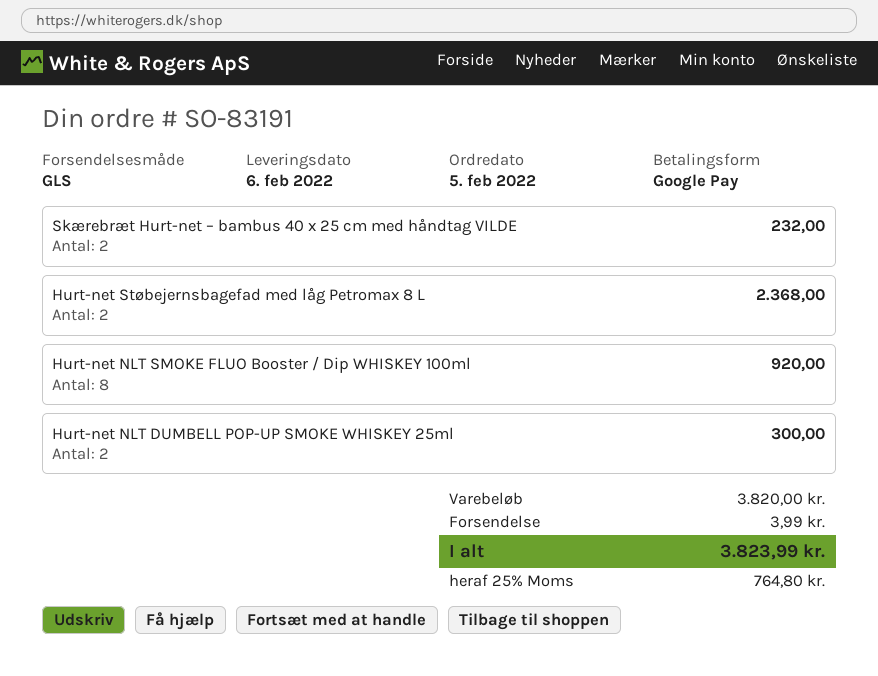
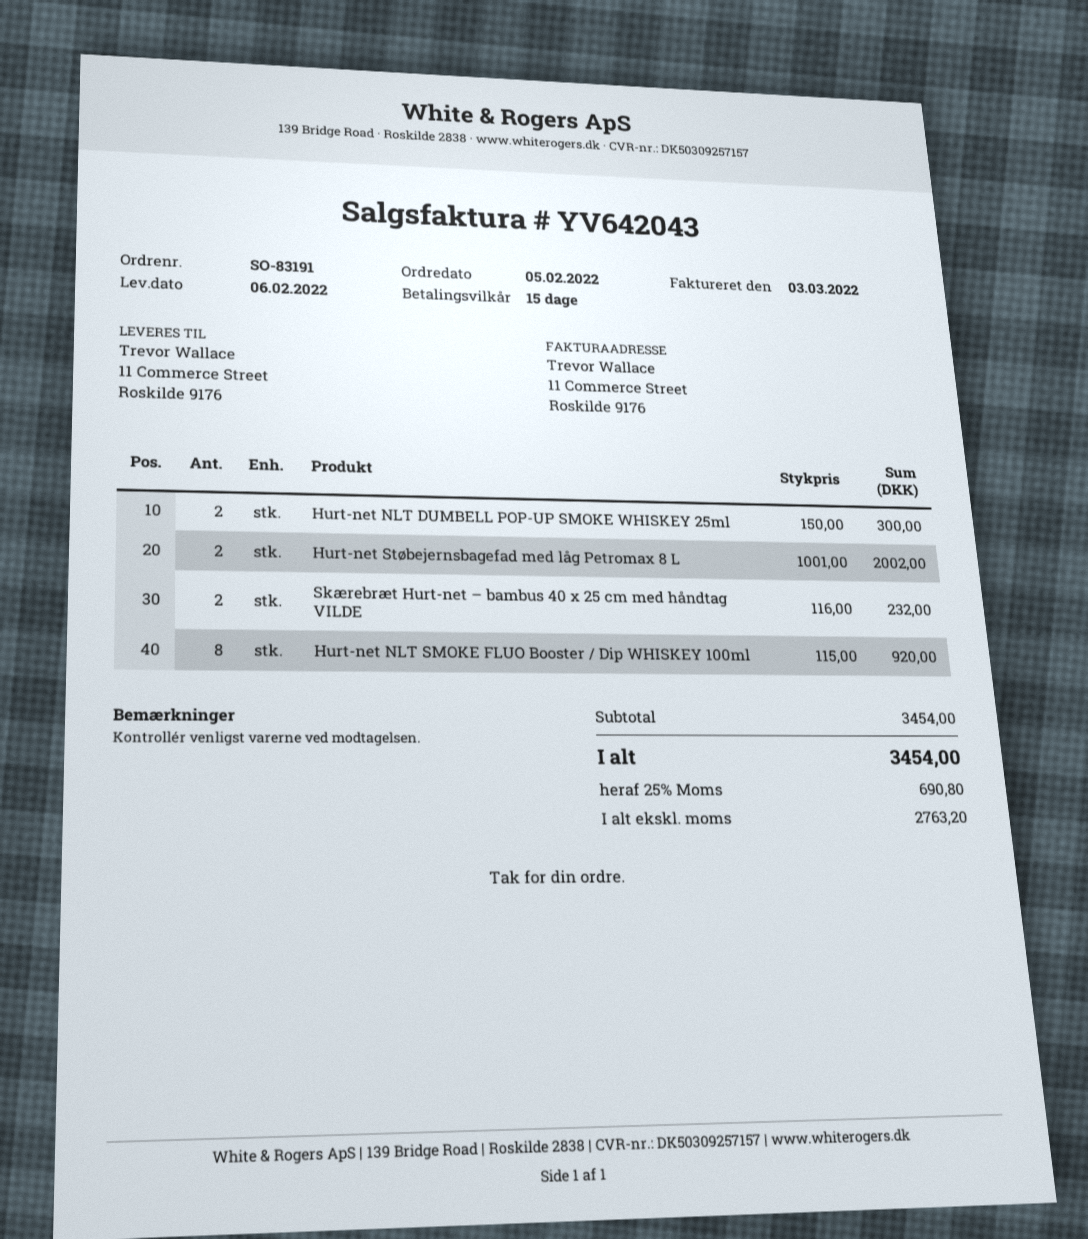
Hurt-net Støbejernsbagefad med låg Petromax 8 L: 2 for 2368.00 -> 2 for 2002.00
subtotal: 3820.00 -> 3454.00
shipping: 3.99 -> none
tax: 25% = 764.80 -> 25% = 690.80
total: 3823.99 -> 3454.00

